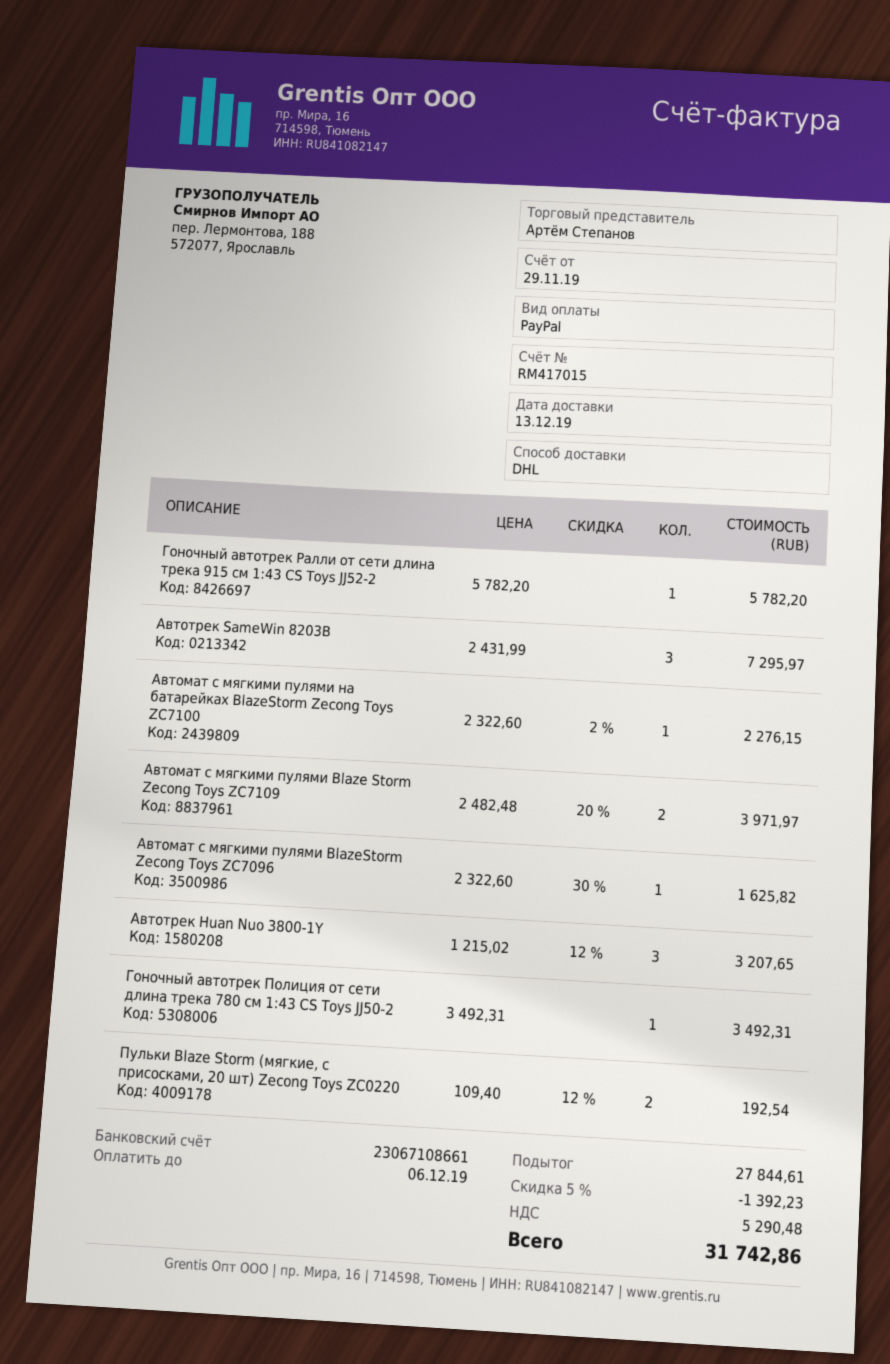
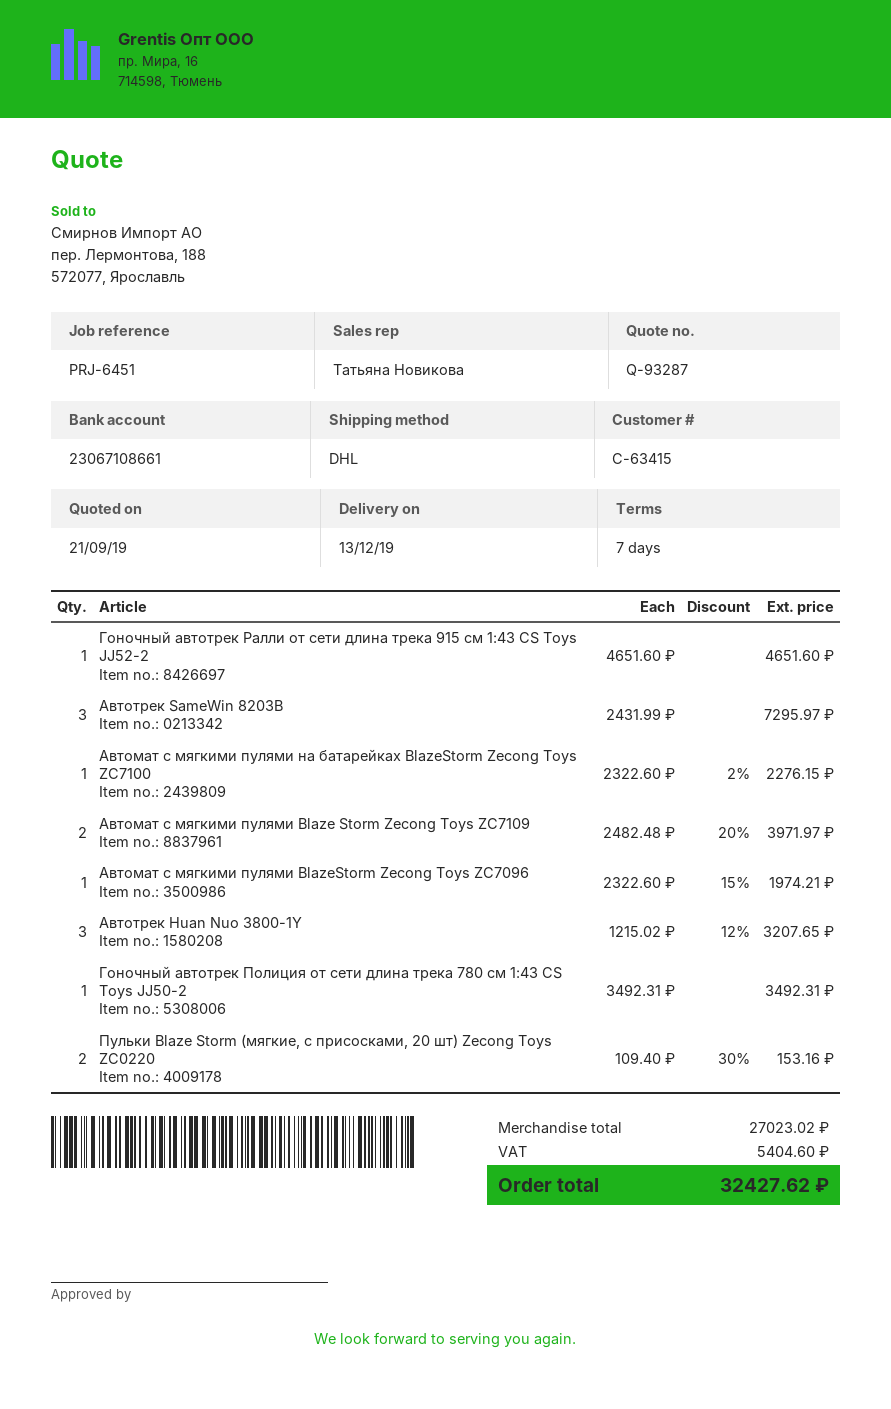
sales rep: Артём Степанов -> Татьяна Новикова
Гоночный автотрек Ралли от сети длина трека 915 см 1:43 CS Toys JJ52-2: 1 x 5782.20 = 5782.20 -> 1 x 4651.60 = 4651.60
Автомат с мягкими пулями BlazeStorm Zecong Toys ZC7096: 1 x 2322.60 - 30% = 1625.82 -> 1 x 2322.60 - 15% = 1974.21
Пульки Blaze Storm (мягкие, с присосками, 20 шт) Zecong Toys ZC0220: 2 x 109.40 - 12% = 192.54 -> 2 x 109.40 - 30% = 153.16
subtotal: 27844.61 -> 27023.02
discount: 5% = 1392.23 -> none
tax: 5290.48 -> 5404.60
total: 31742.86 -> 32427.62

